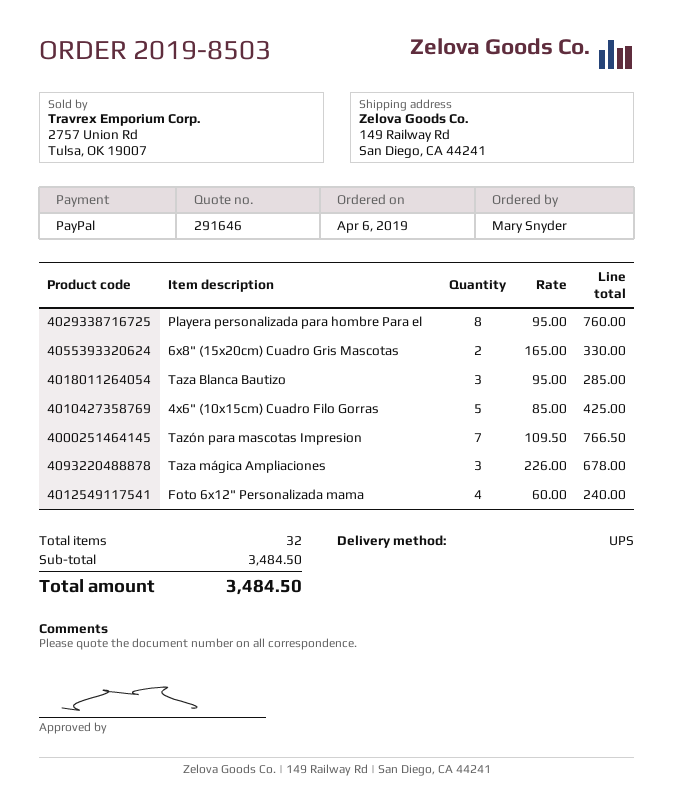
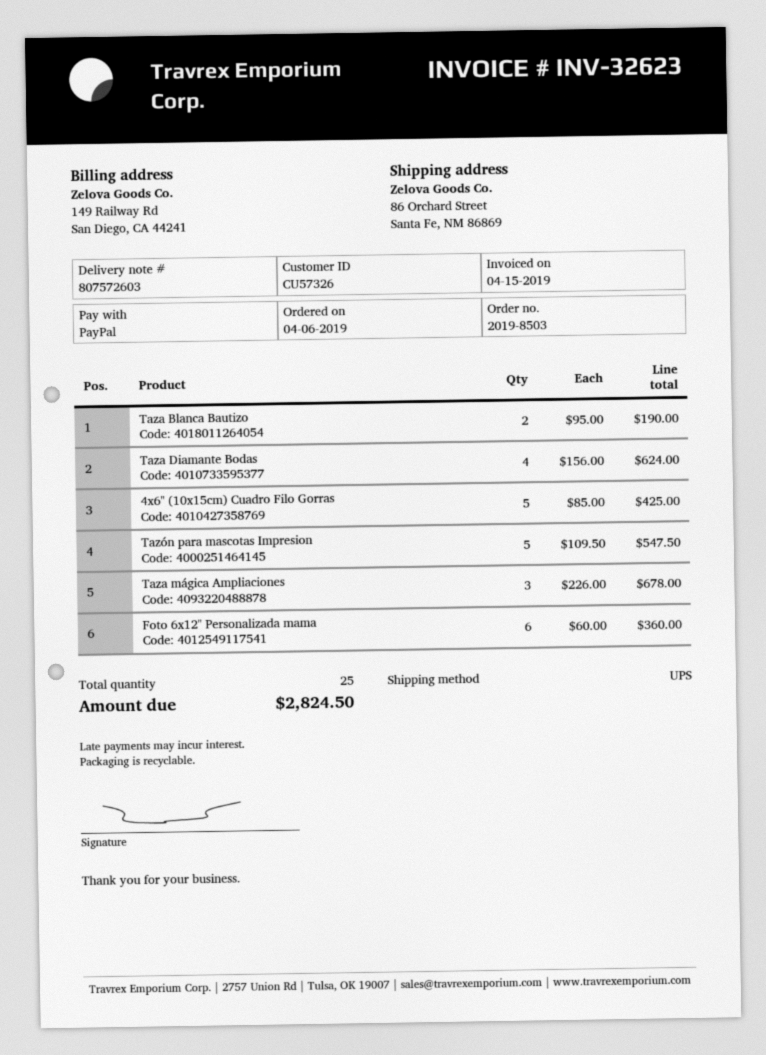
ship to: 149 Railway Rd, San Diego, CA 44241 -> 86 Orchard Street, Santa Fe, NM 86869
Playera personalizada para hombre Para el: 8 x 95.00 = 760.00 -> none
6x8" (15x20cm) Cuadro Gris Mascotas: 2 x 165.00 = 330.00 -> none
Taza Blanca Bautizo: 3 x 95.00 = 285.00 -> 2 x 95.00 = 190.00
Tazón para mascotas Impresion: 7 x 109.50 = 766.50 -> 5 x 109.50 = 547.50
Foto 6x12" Personalizada mama: 4 x 60.00 = 240.00 -> 6 x 60.00 = 360.00
Taza Diamante Bodas: none -> 4 x 156.00 = 624.00
total quantity: 32 -> 25
total: 3484.50 -> 2824.50

